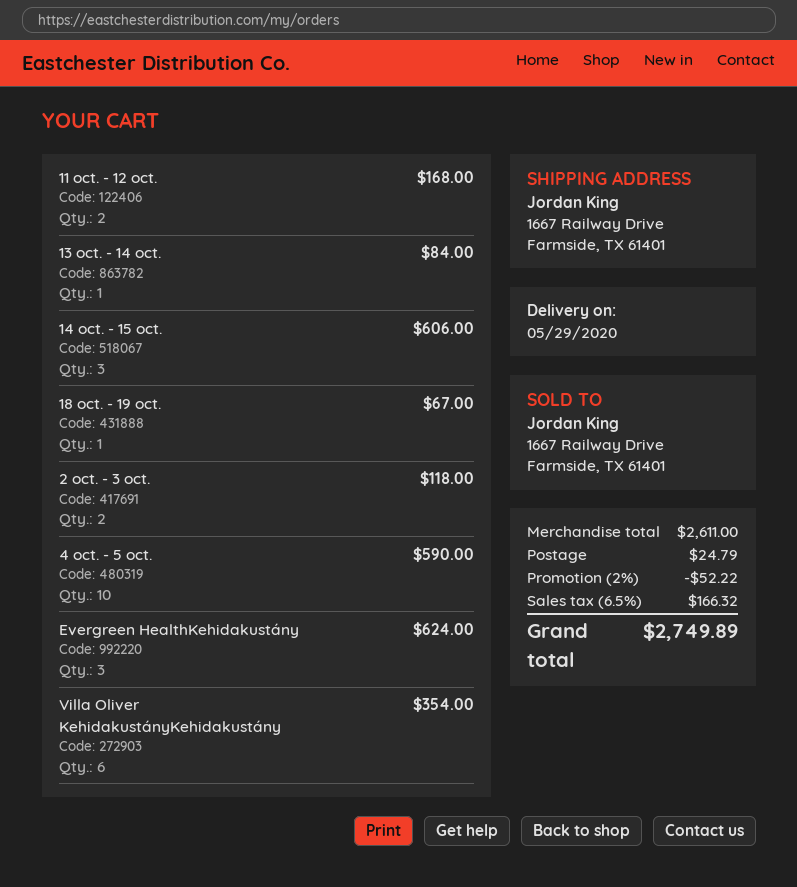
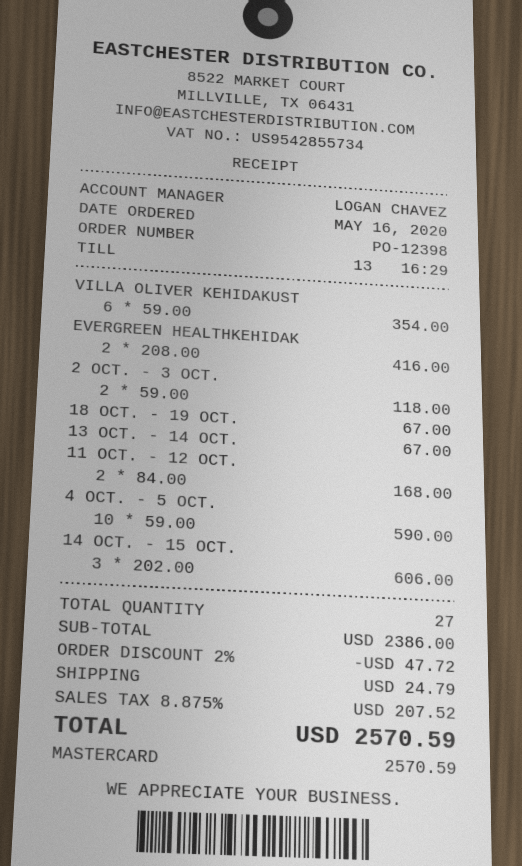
13 oct. - 14 oct.: 1 for 84.00 -> 1 for 67.00
Evergreen HealthKehidakustány: 3 for 624.00 -> 2 for 416.00
subtotal: 2611.00 -> 2386.00
discount: 2% = 52.22 -> 2% = 47.72
tax: 6.5% = 166.32 -> 8.875% = 207.52
total: 2749.89 -> 2570.59

